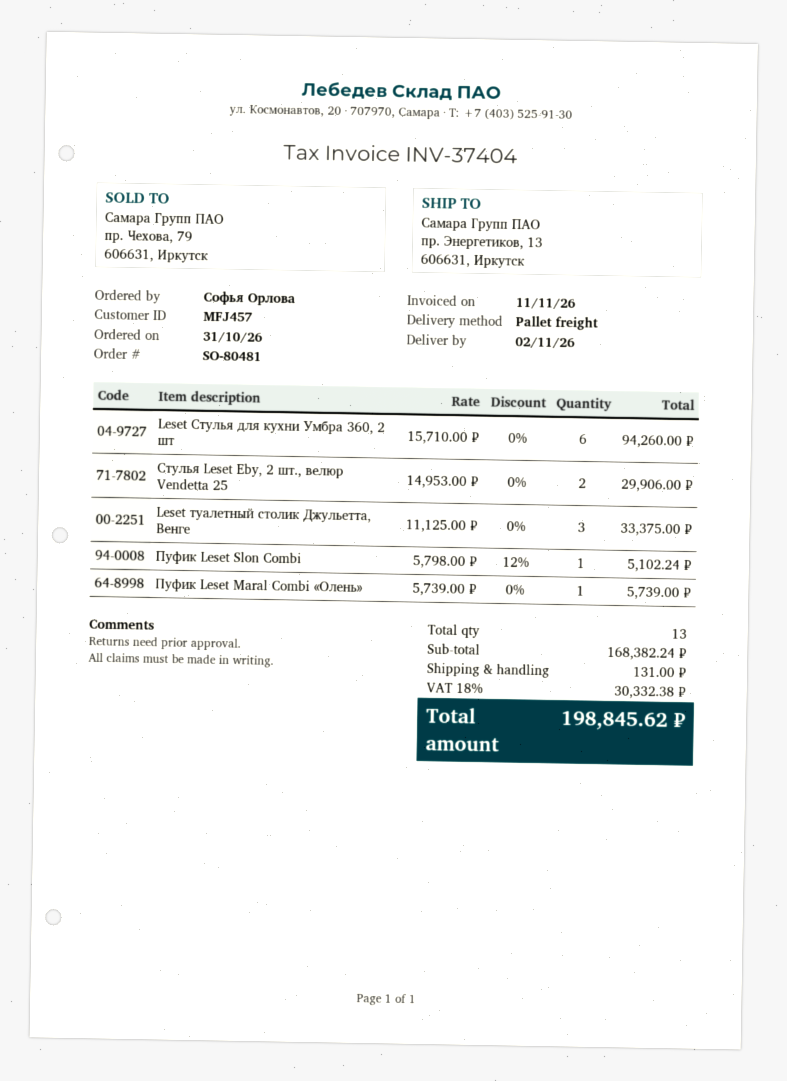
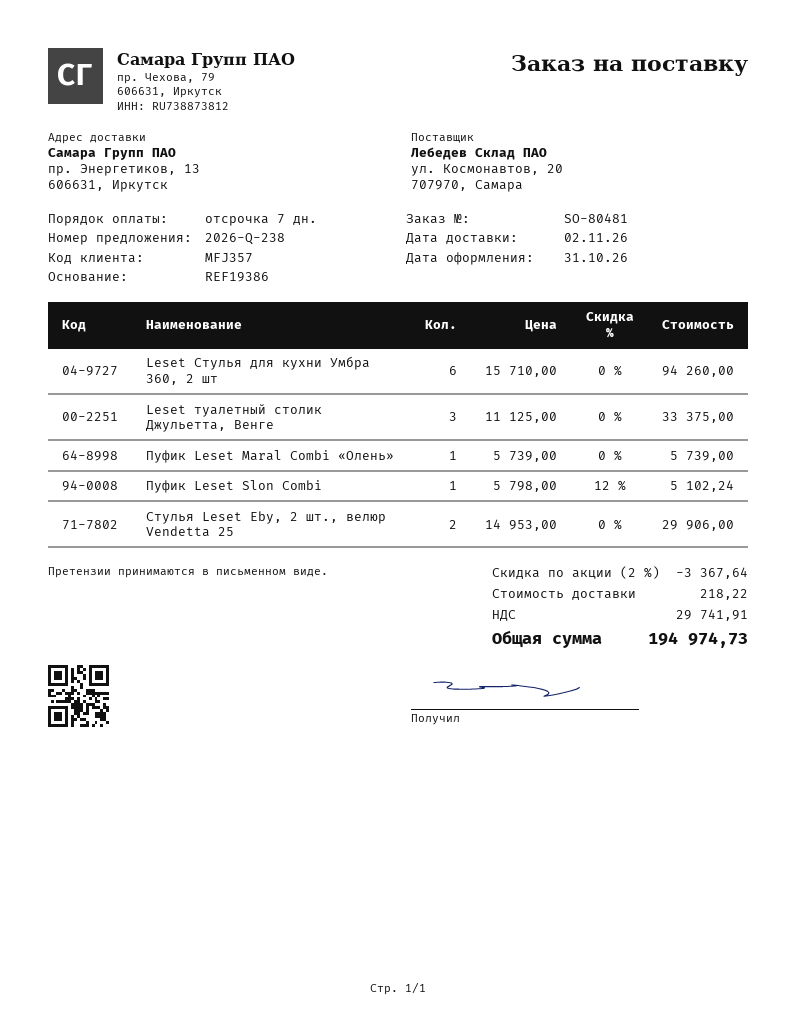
customer number: MFJ457 -> MFJ357
discount: none -> 2% = 3367.64
shipping: 131.00 -> 218.22
tax: 30332.38 -> 29741.91
total: 198845.62 -> 194974.73

